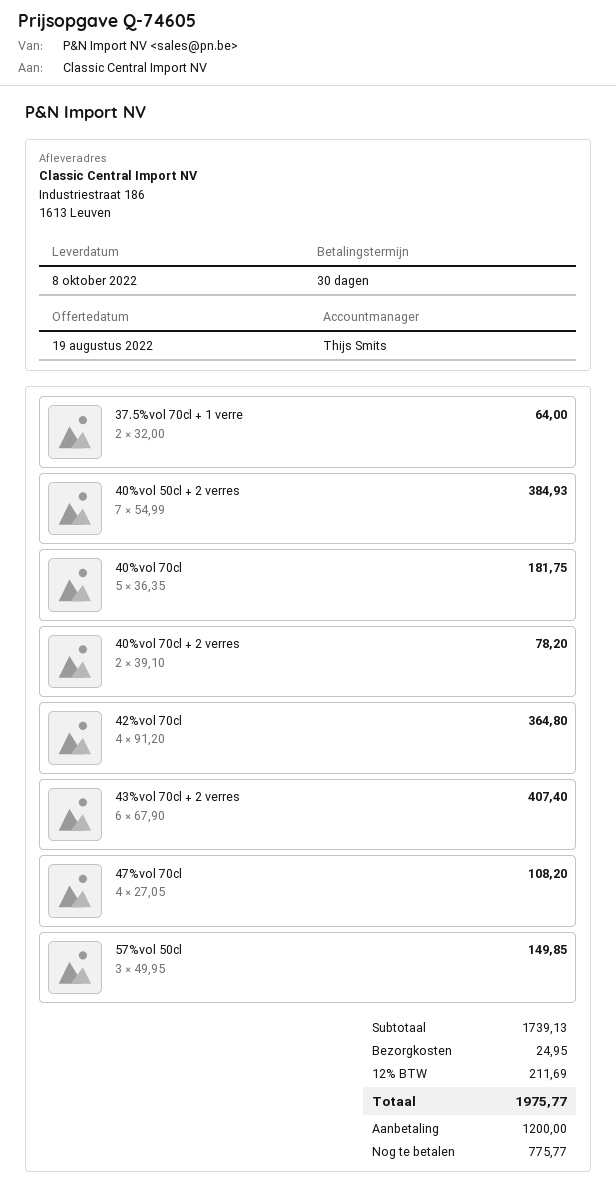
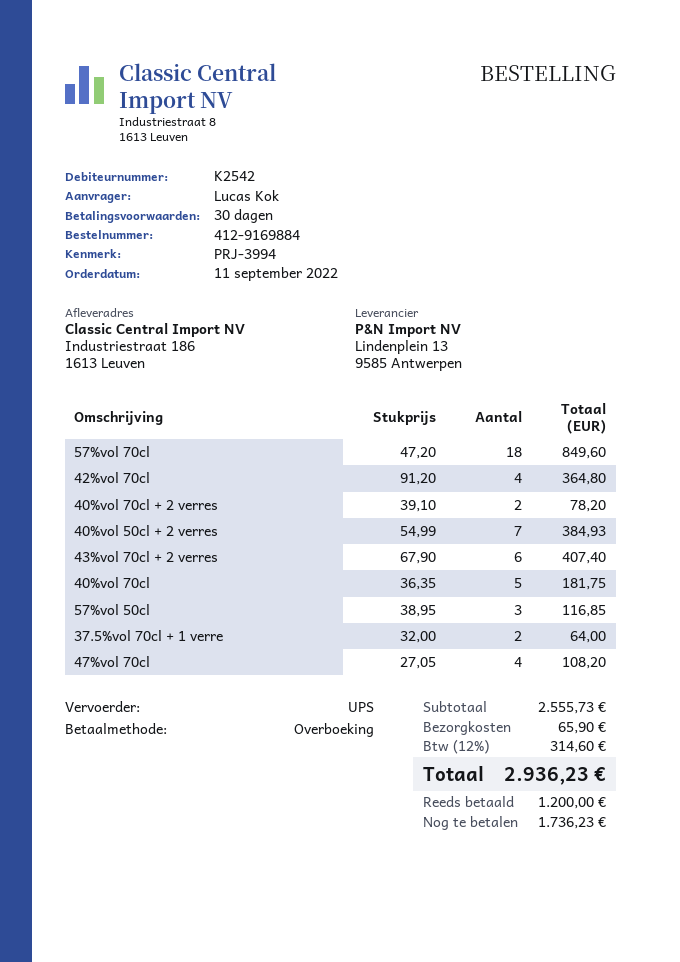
57%vol 50cl: 3 x 49.95 = 149.85 -> 3 x 38.95 = 116.85
57%vol 70cl: none -> 18 x 47.20 = 849.60
subtotal: 1739.13 -> 2555.73
shipping: 24.95 -> 65.90
tax: 12% = 211.69 -> 12% = 314.60
total: 1975.77 -> 2936.23
balance: 775.77 -> 1736.23

